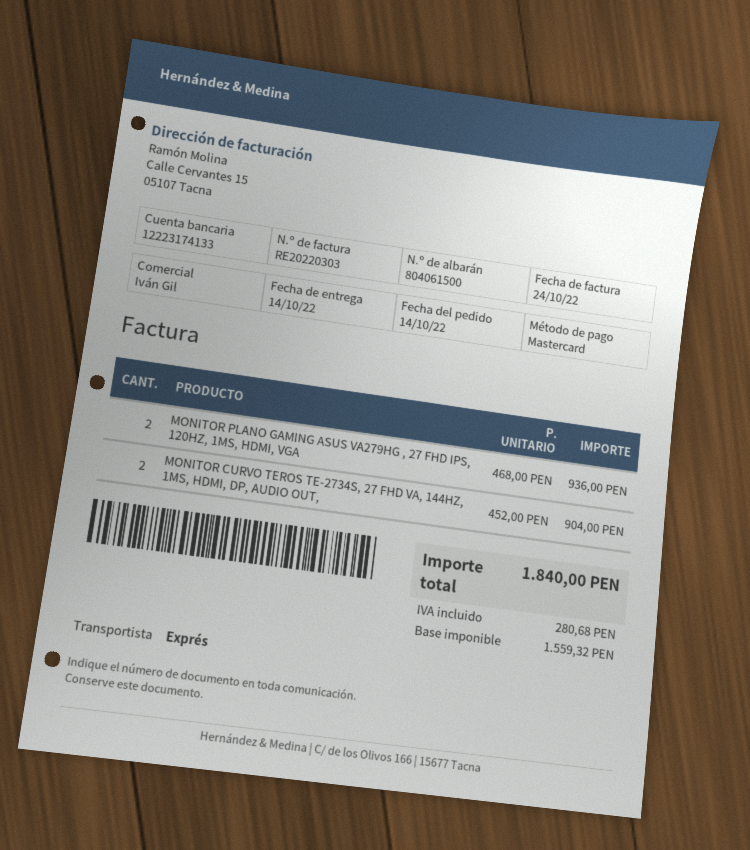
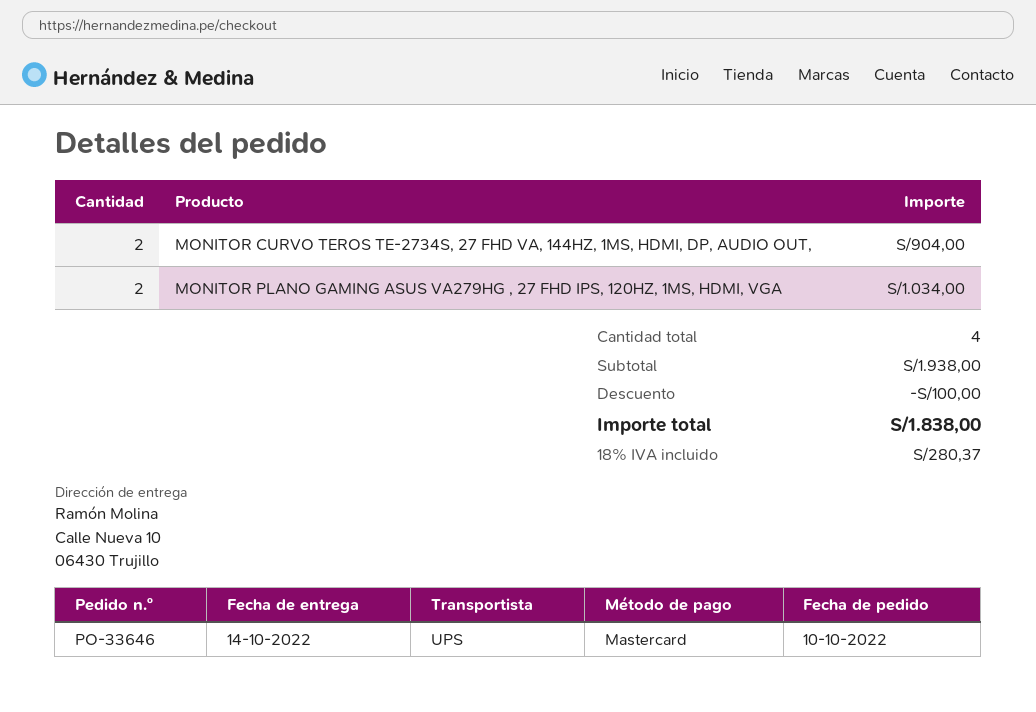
order date: 2022-10-14 -> 2022-10-10
shipping method: express -> UPS
MONITOR PLANO GAMING ASUS VA279HG , 27 FHD IPS, 120HZ, 1MS, HDMI, VGA: 2 for 936.00 -> 2 for 1034.00
discount: none -> 100.00
tax: 280.68 -> 280.37
total: 1840.00 -> 1838.00

